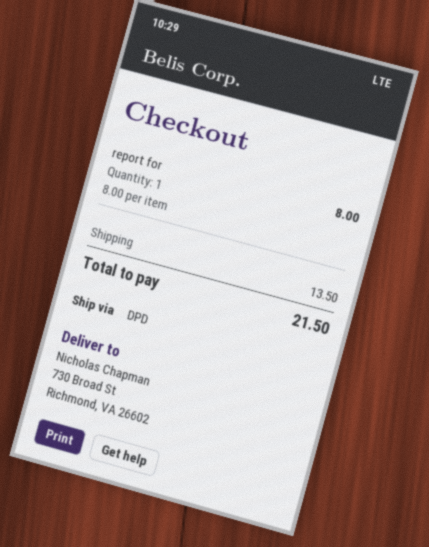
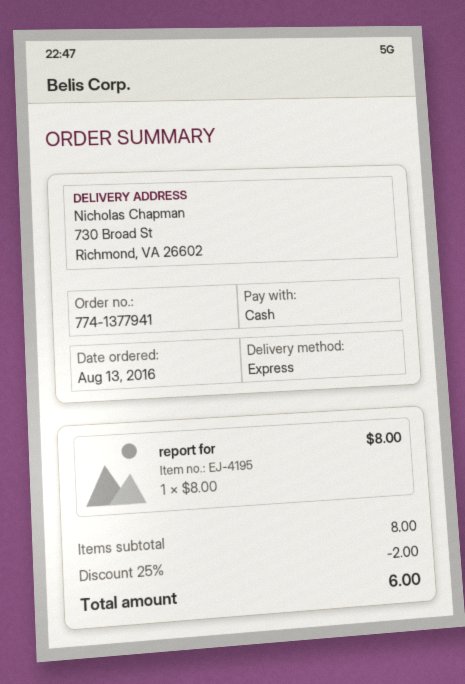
shipping method: DPD -> express
discount: none -> 25% = 2.00
shipping: 13.50 -> none
total: 21.50 -> 6.00

